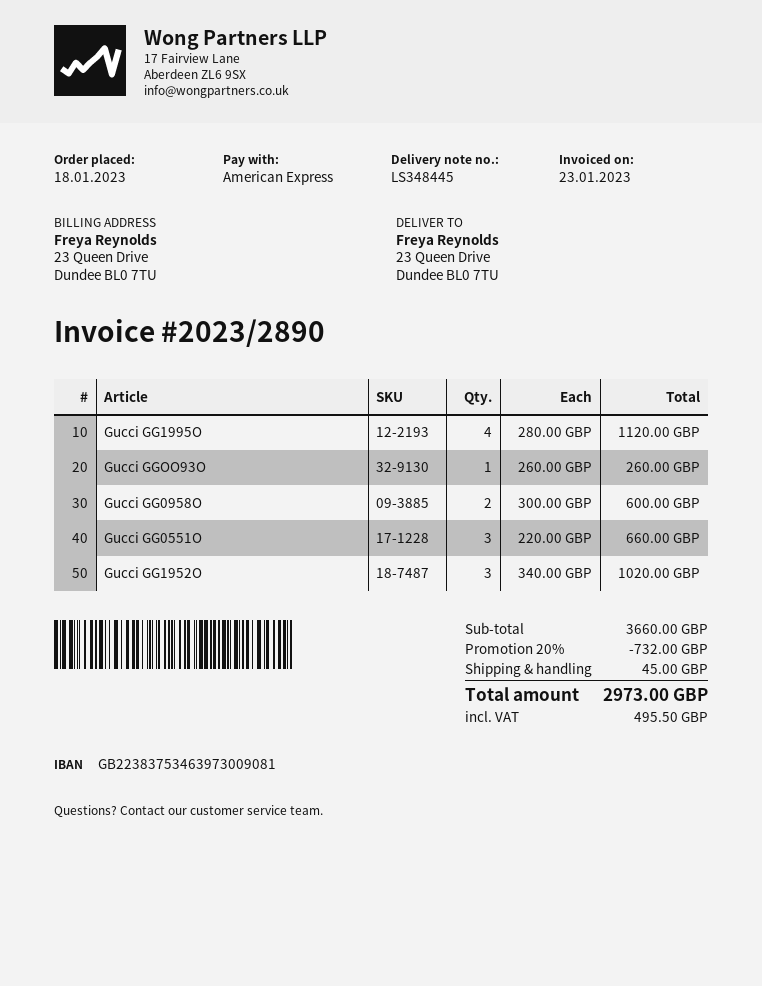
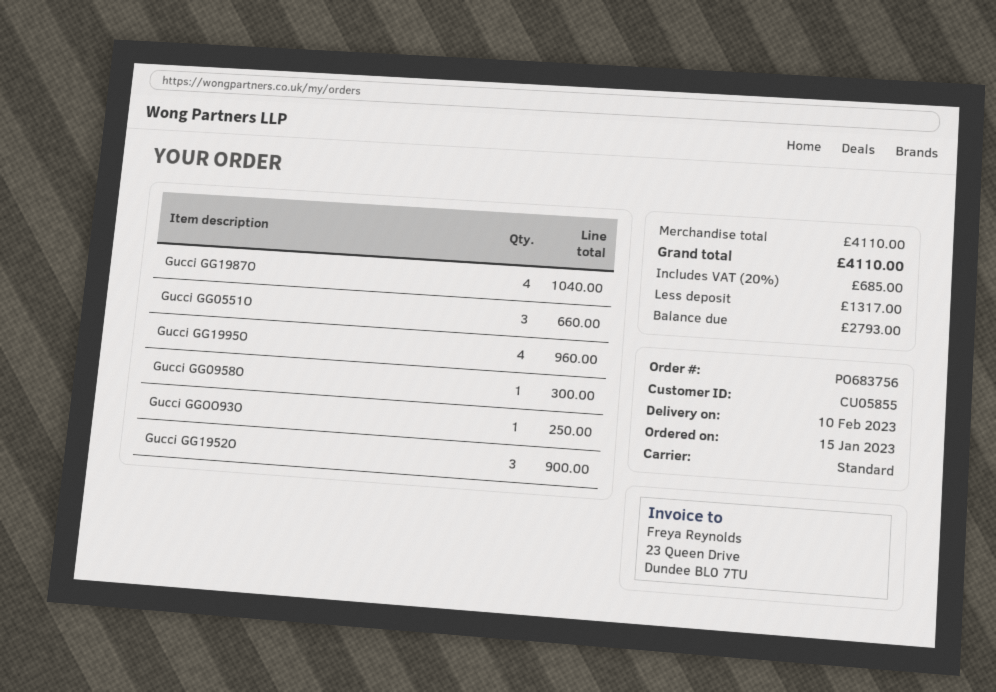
order date: 2023-01-18 -> 2023-01-15
Gucci GG1995O: 4 for 1120.00 -> 4 for 960.00
Gucci GGOO93O: 1 for 260.00 -> 1 for 250.00
Gucci GG0958O: 2 for 600.00 -> 1 for 300.00
Gucci GG1952O: 3 for 1020.00 -> 3 for 900.00
Gucci GG1987O: none -> 4 for 1040.00
subtotal: 3660.00 -> 4110.00
discount: 20% = 732.00 -> none
shipping: 45.00 -> none
tax: 495.50 -> 685.00
total: 2973.00 -> 4110.00

